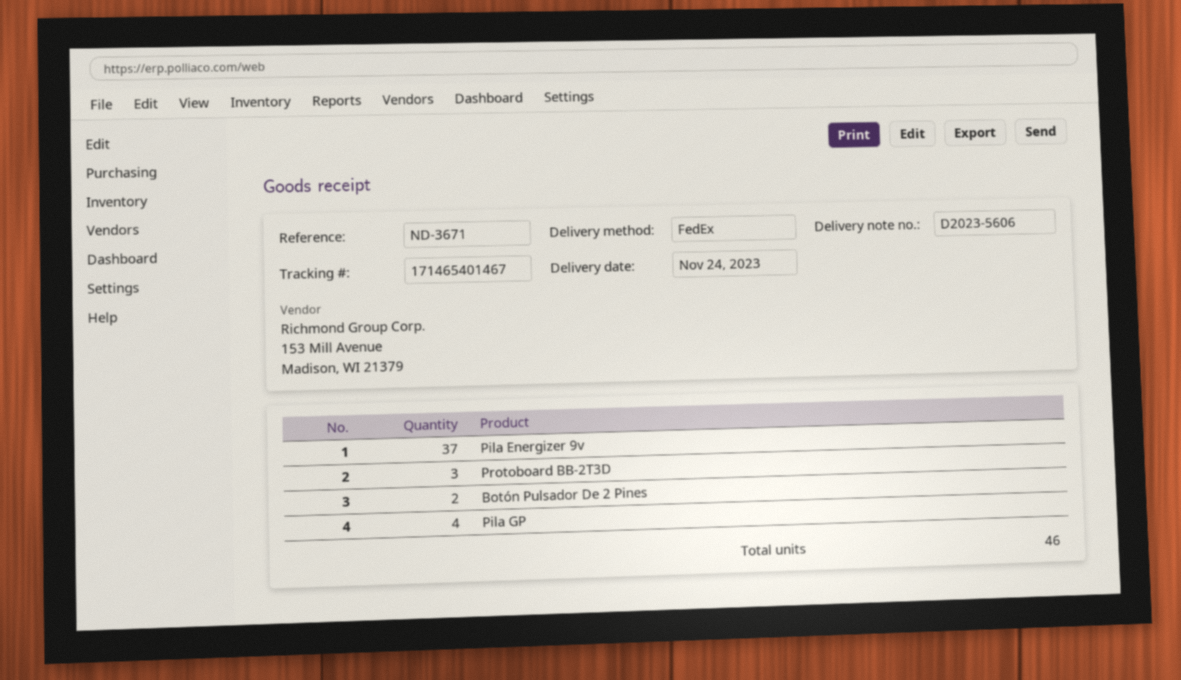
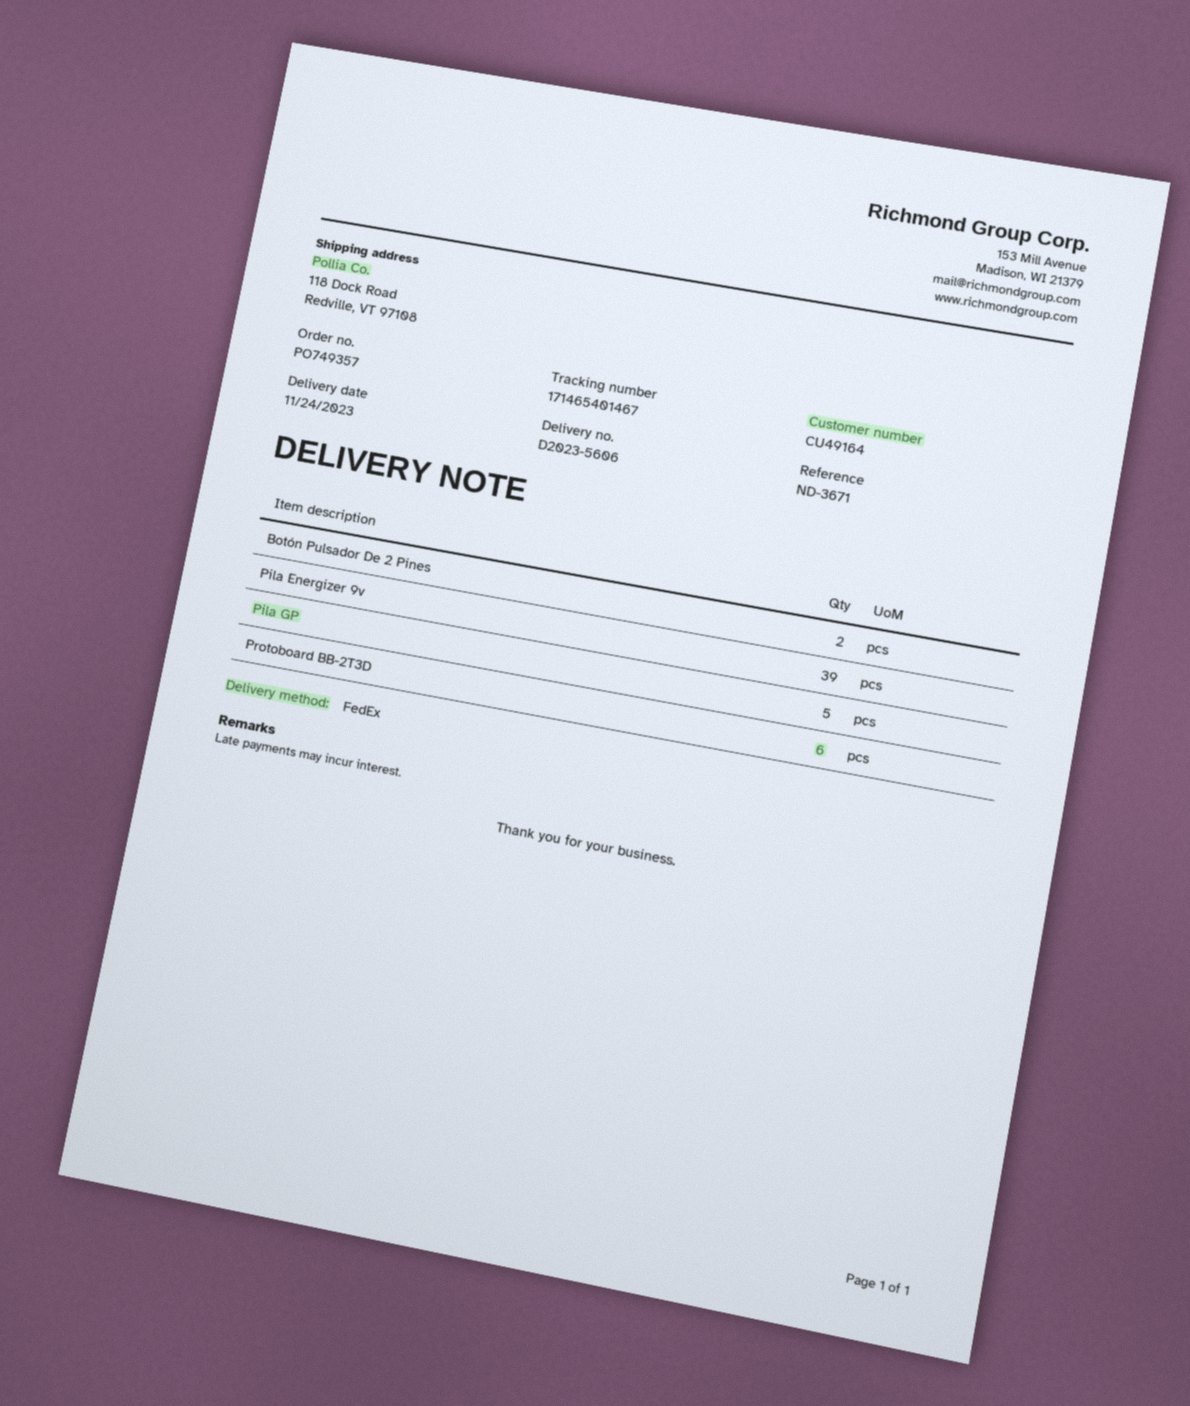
Pila Energizer 9v: 37 -> 39
Protoboard BB-2T3D: 3 -> 6
Pila GP: 4 -> 5

